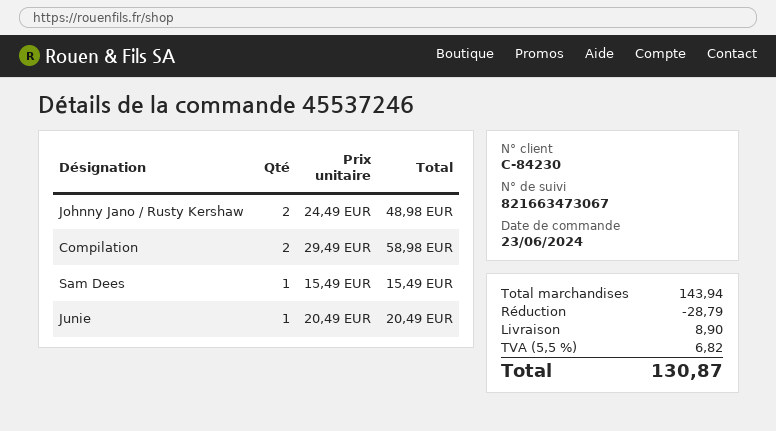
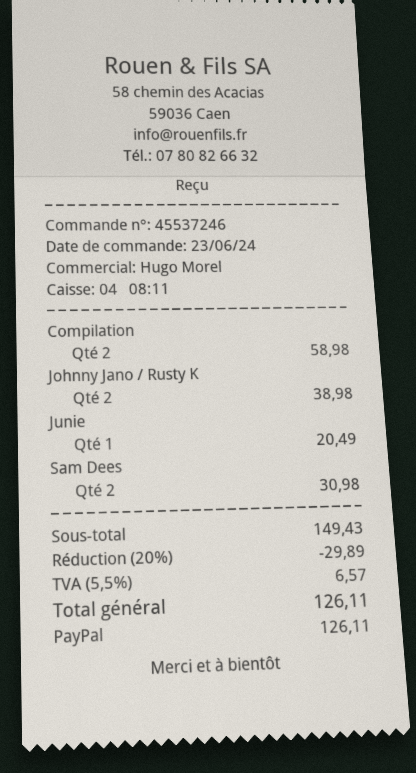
Johnny Jano / Rusty Kershaw: 2 for 48.98 -> 2 for 38.98
Sam Dees: 1 for 15.49 -> 2 for 30.98
subtotal: 143.94 -> 149.43
discount: 28.79 -> 29.89
shipping: 8.90 -> none
tax: 5.5% = 6.82 -> 5.5% = 6.57
total: 130.87 -> 126.11

